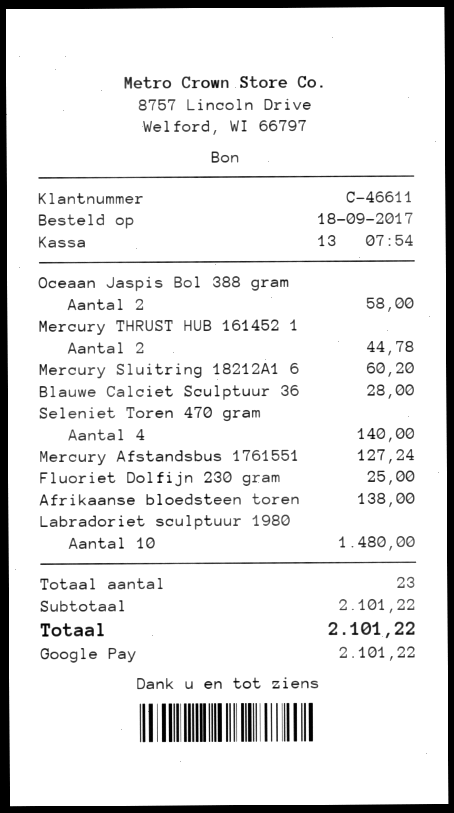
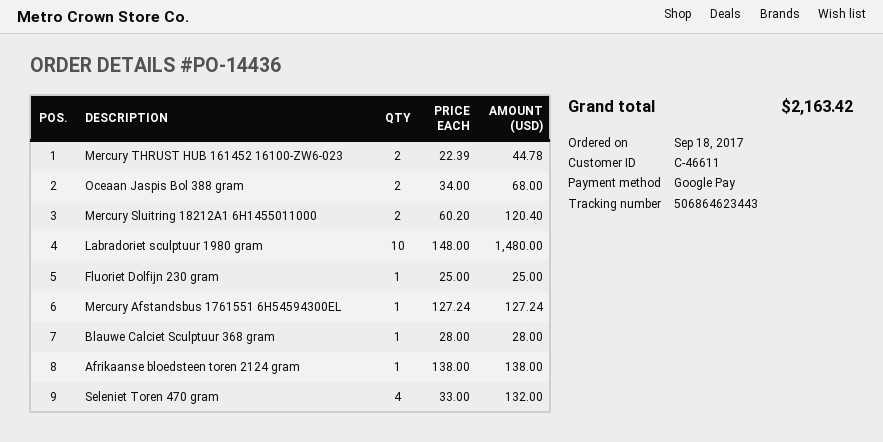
Oceaan Jaspis Bol 388 gram: 2 for 58.00 -> 2 for 68.00
Mercury Sluitring 18212A1 6: 1 for 60.20 -> 2 for 120.40
Seleniet Toren 470 gram: 4 for 140.00 -> 4 for 132.00
total: 2101.22 -> 2163.42

